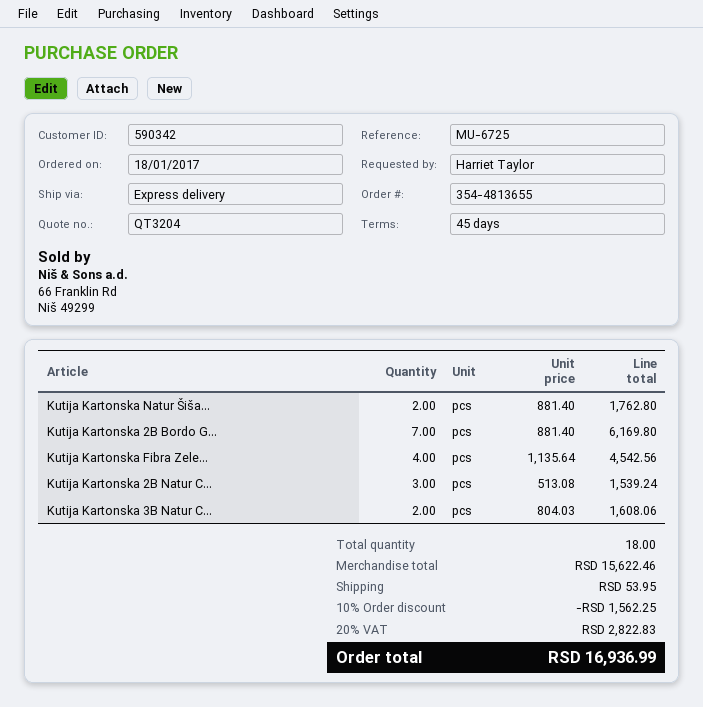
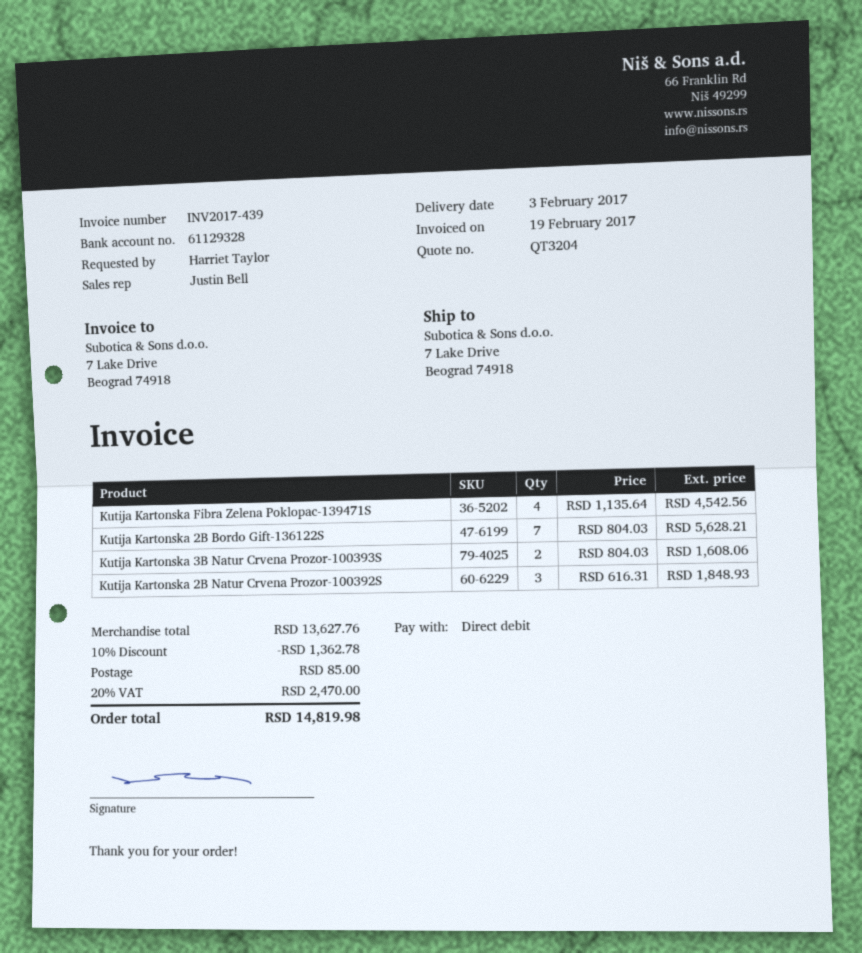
Kutija Kartonska Natur Šiša...: 2 x 881.40 = 1762.80 -> none
Kutija Kartonska 2B Bordo G...: 7 x 881.40 = 6169.80 -> 7 x 804.03 = 5628.21
Kutija Kartonska 2B Natur C...: 3 x 513.08 = 1539.24 -> 3 x 616.31 = 1848.93
subtotal: 15622.46 -> 13627.76
discount: 10% = 1562.25 -> 10% = 1362.78
shipping: 53.95 -> 85.00
tax: 20% = 2822.83 -> 20% = 2470.00
total: 16936.99 -> 14819.98

